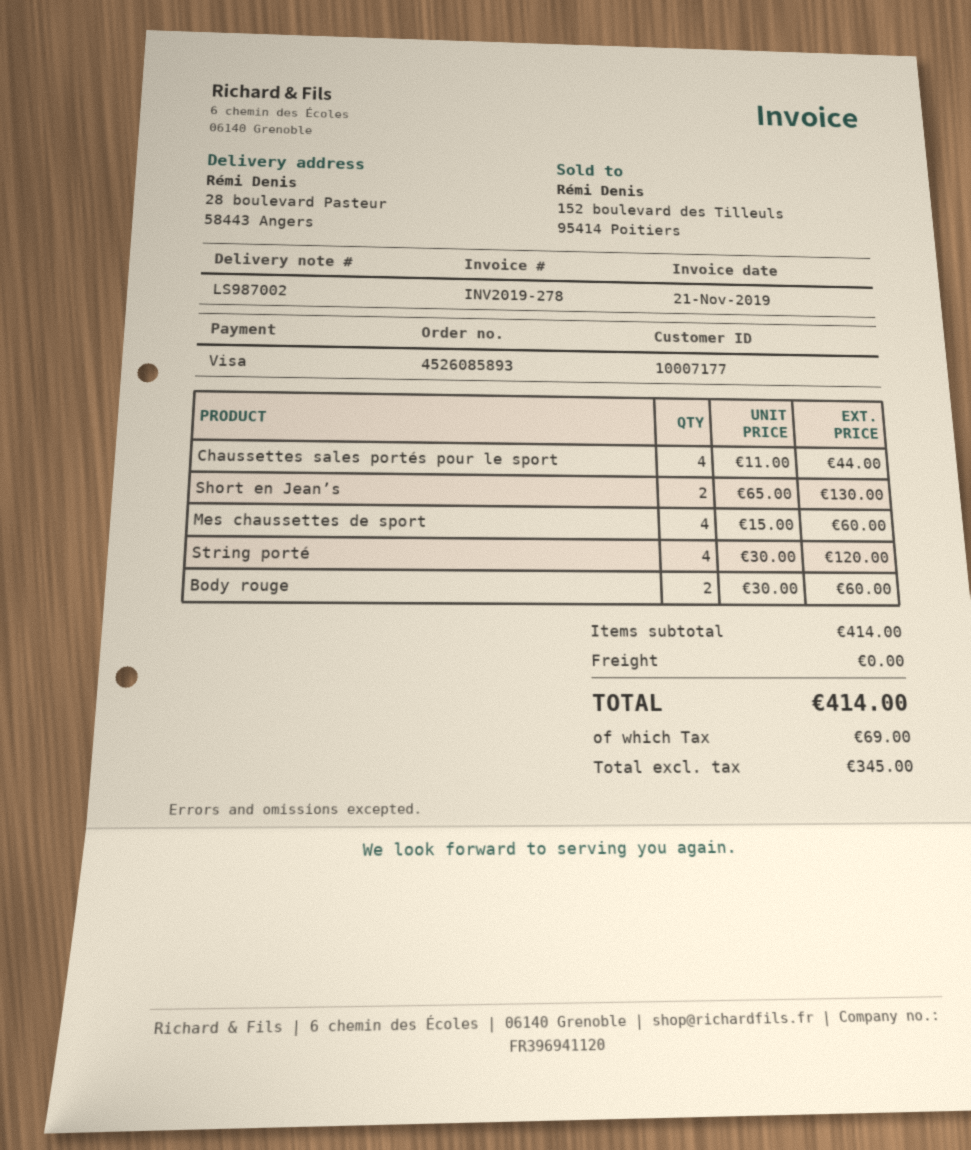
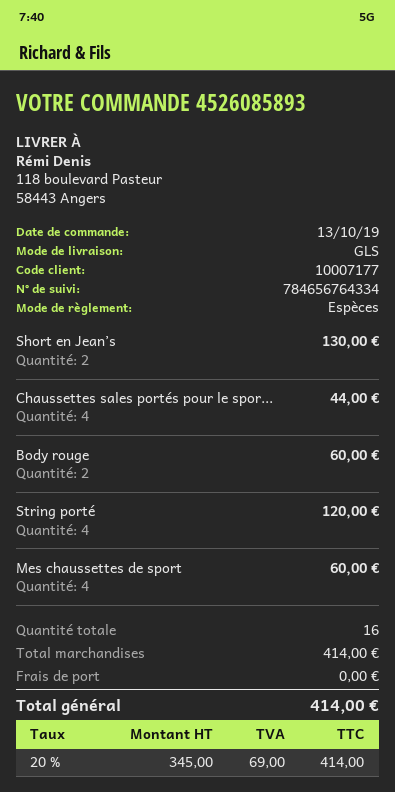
payment method: Visa -> cash
ship to: 28 boulevard Pasteur, 58443 Angers -> 118 boulevard Pasteur, 58443 Angers

